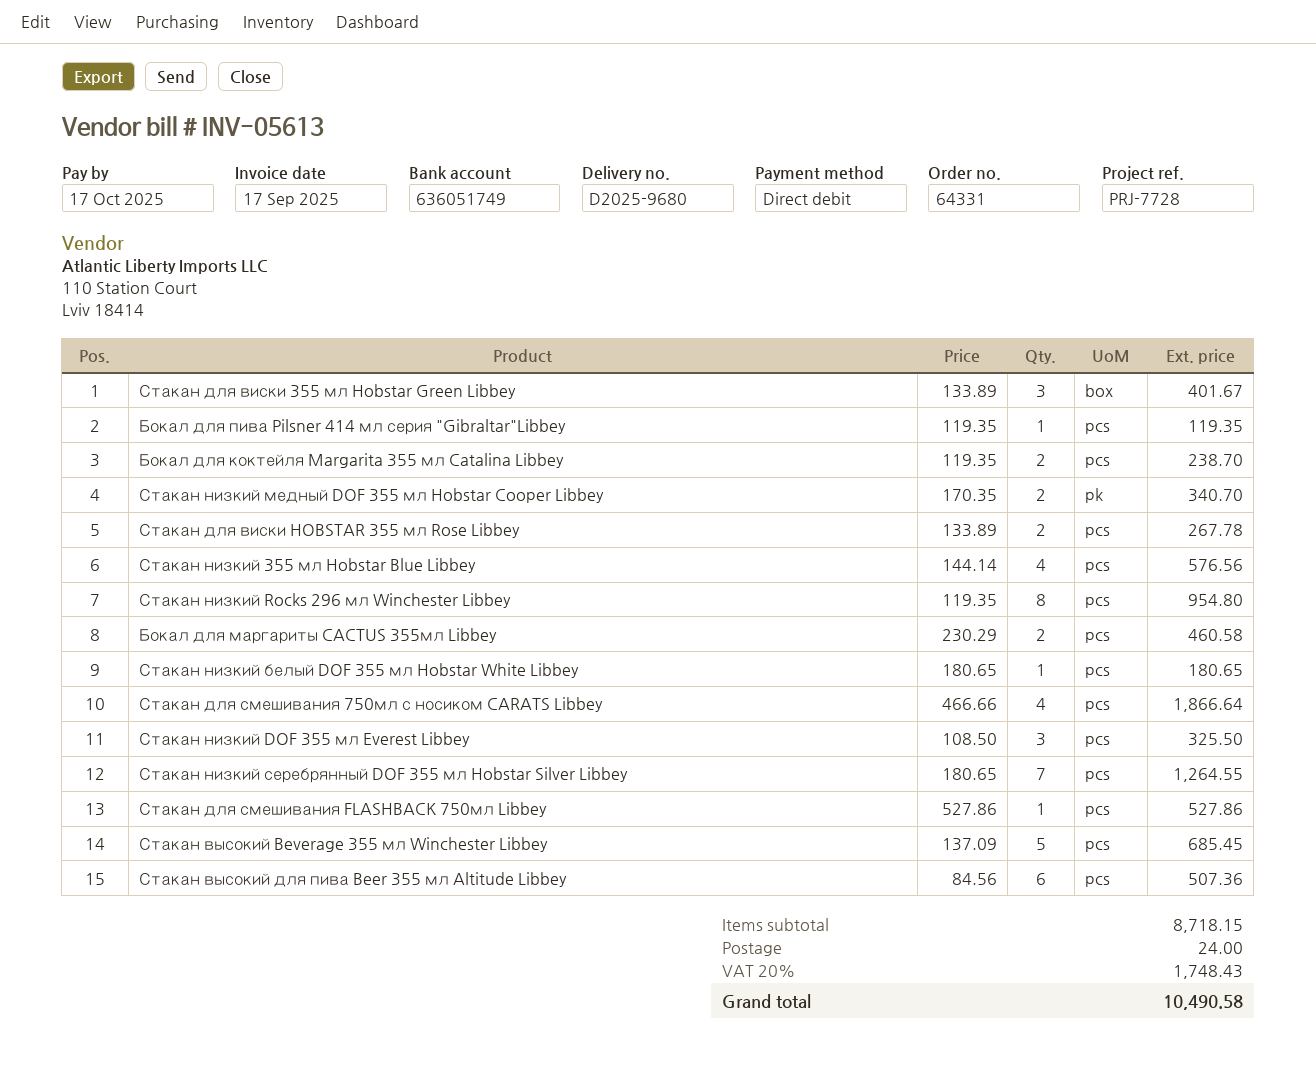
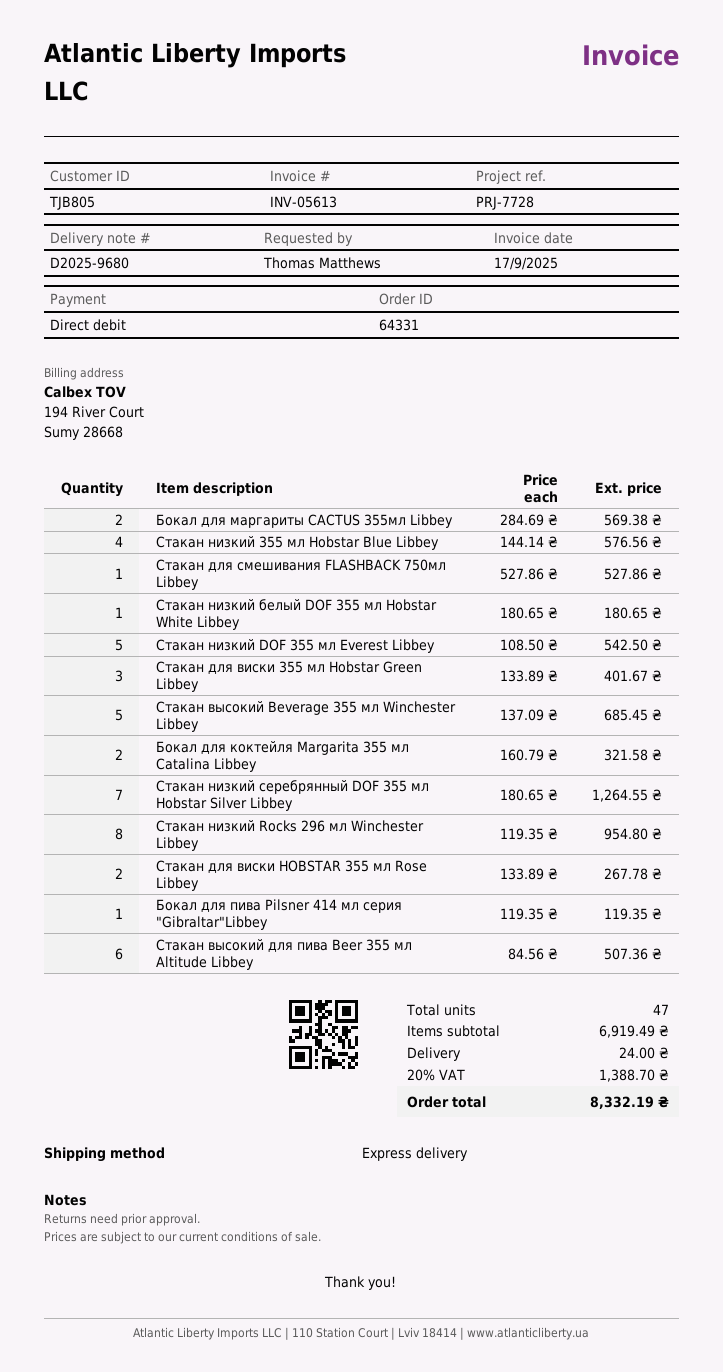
Бокал для коктейля Margarita 355 мл Catalina Libbey: 2 x 119.35 = 238.70 -> 2 x 160.79 = 321.58
Стакан низкий медный DOF 355 мл Hobstar Cooper Libbey: 2 x 170.35 = 340.70 -> none
Бокал для маргариты CACTUS 355мл Libbey: 2 x 230.29 = 460.58 -> 2 x 284.69 = 569.38
Стакан для смешивания 750мл с носиком CARATS Libbey: 4 x 466.66 = 1866.64 -> none
Стакан низкий DOF 355 мл Everest Libbey: 3 x 108.50 = 325.50 -> 5 x 108.50 = 542.50
subtotal: 8718.15 -> 6919.49
tax: 20% = 1748.43 -> 20% = 1388.70
total: 10490.58 -> 8332.19

